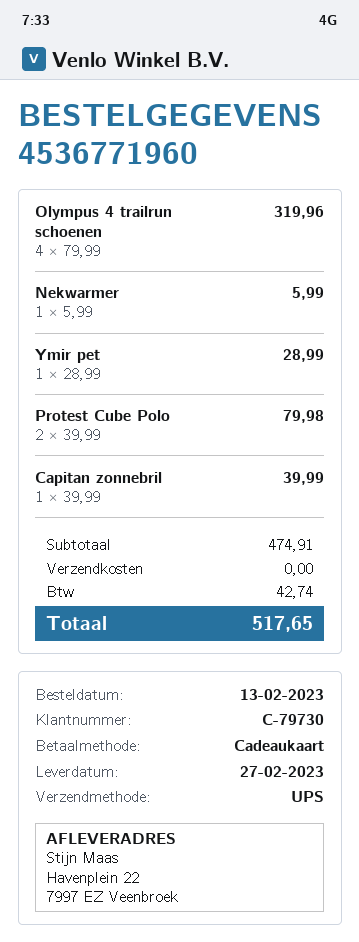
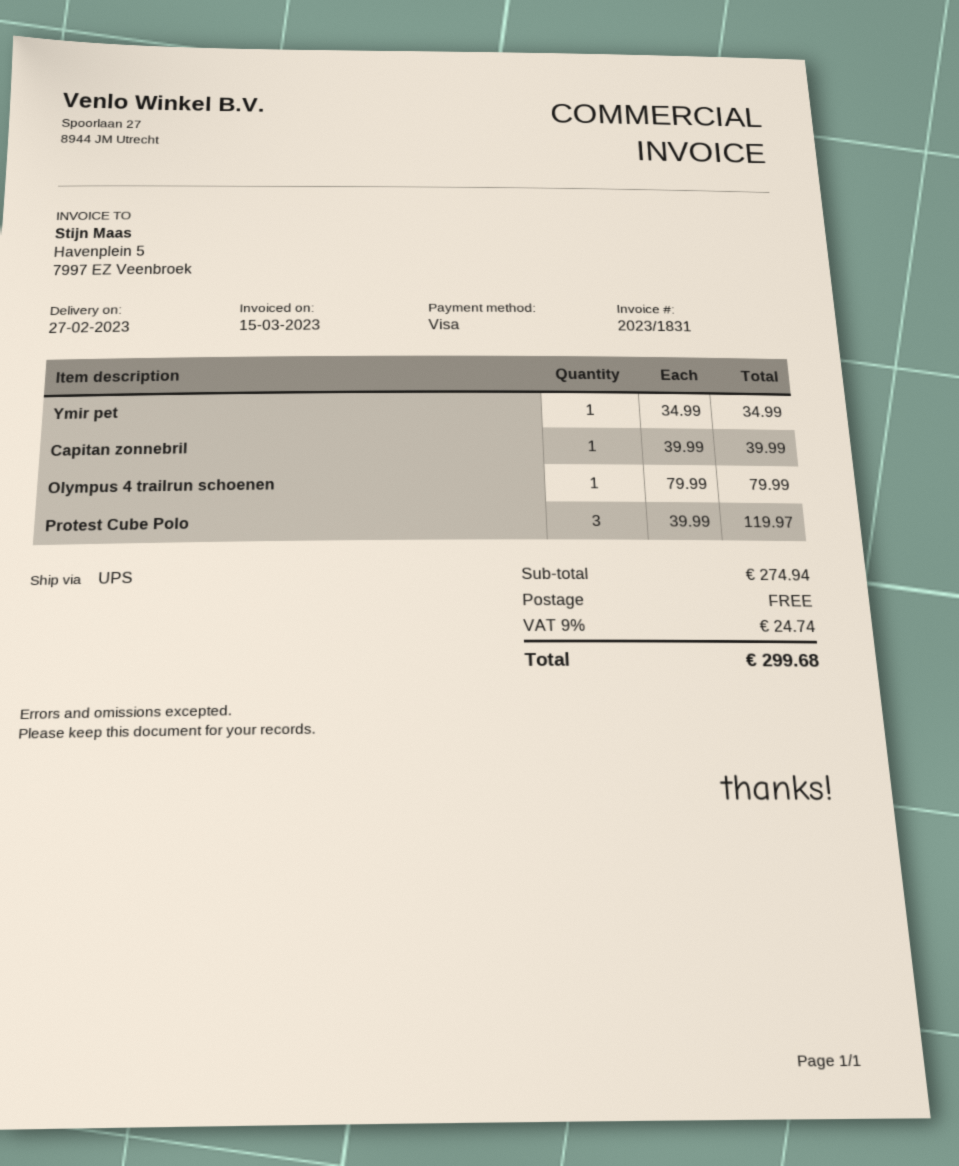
payment method: gift card -> Visa
Olympus 4 trailrun schoenen: 4 x 79.99 = 319.96 -> 1 x 79.99 = 79.99
Nekwarmer: 1 x 5.99 = 5.99 -> none
Ymir pet: 1 x 28.99 = 28.99 -> 1 x 34.99 = 34.99
Protest Cube Polo: 2 x 39.99 = 79.98 -> 3 x 39.99 = 119.97
subtotal: 474.91 -> 274.94
tax: 42.74 -> 24.74
total: 517.65 -> 299.68

